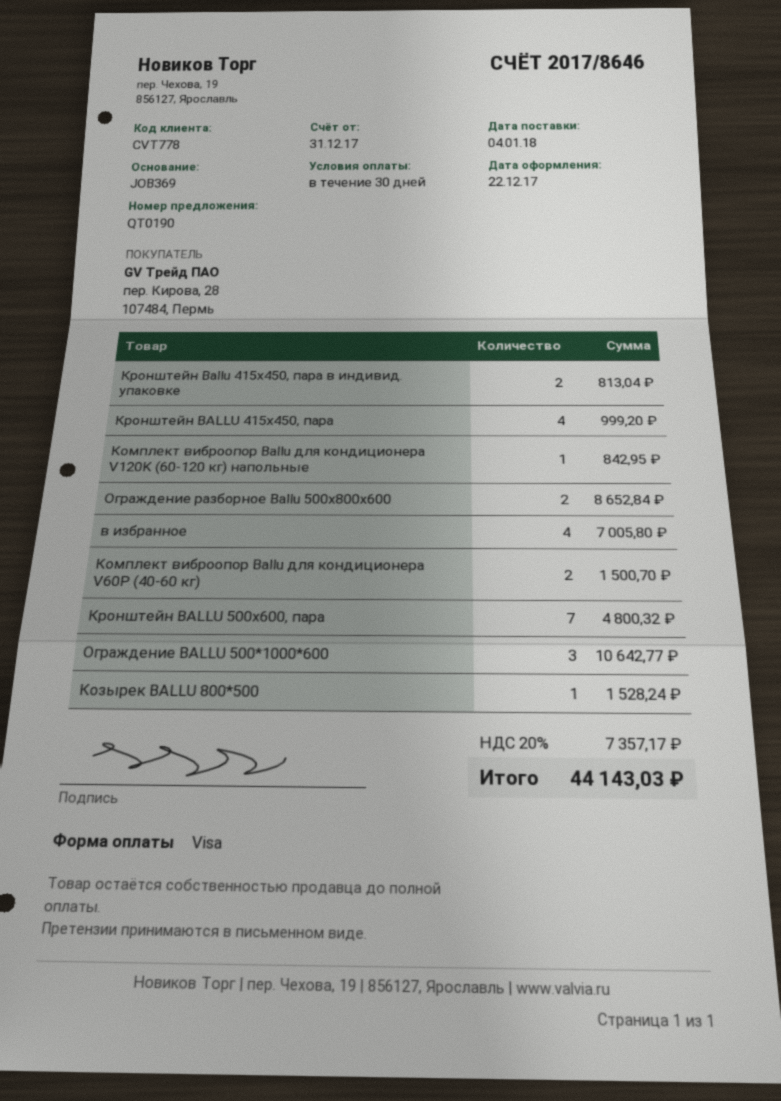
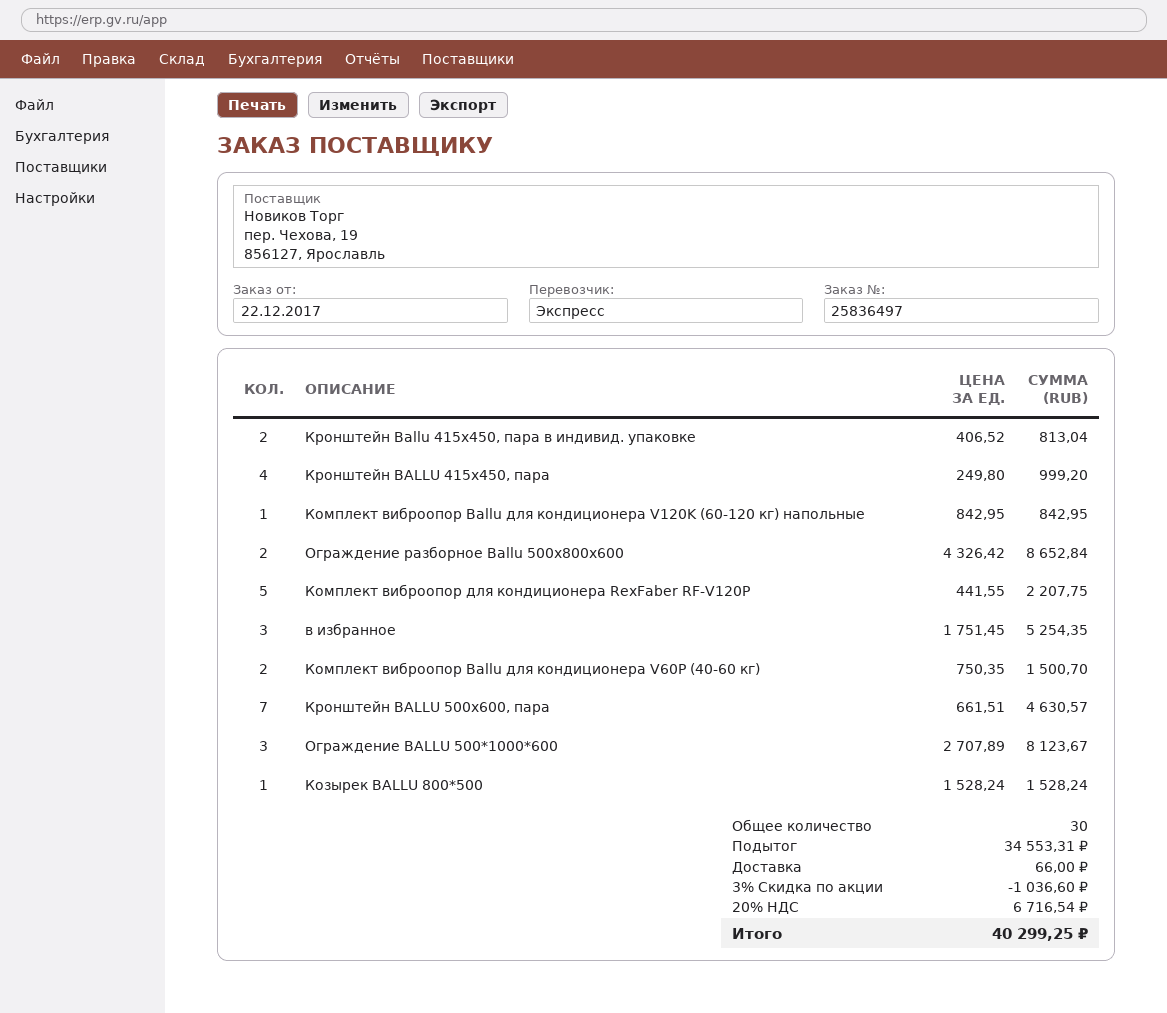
в избранное: 4 for 7005.80 -> 3 for 5254.35
Кронштейн BALLU 500х600, пара: 7 for 4800.32 -> 7 for 4630.57
Ограждение BALLU 500*1000*600: 3 for 10642.77 -> 3 for 8123.67
Комплект виброопор для кондиционера RexFaber RF-V120P: none -> 5 for 2207.75
discount: none -> 3% = 1036.60
shipping: none -> 66.00
tax: 20% = 7357.17 -> 20% = 6716.54
total: 44143.03 -> 40299.25

